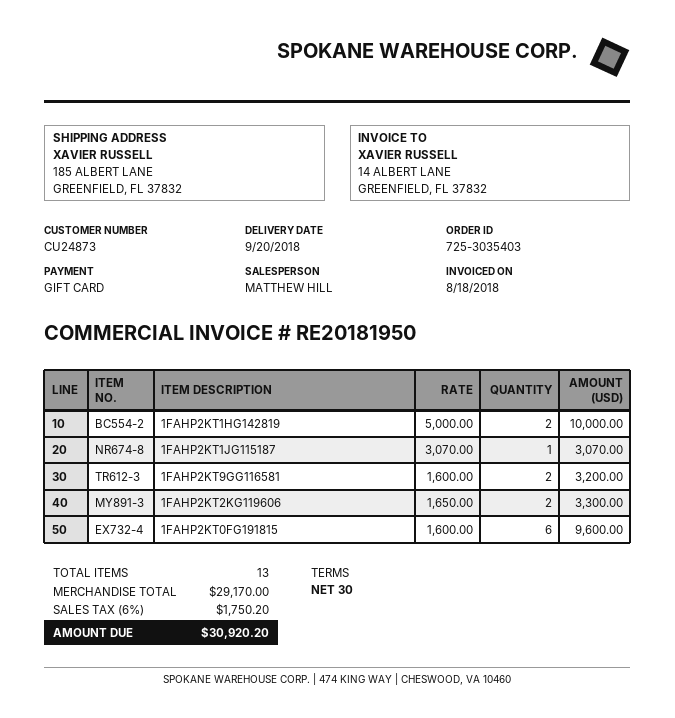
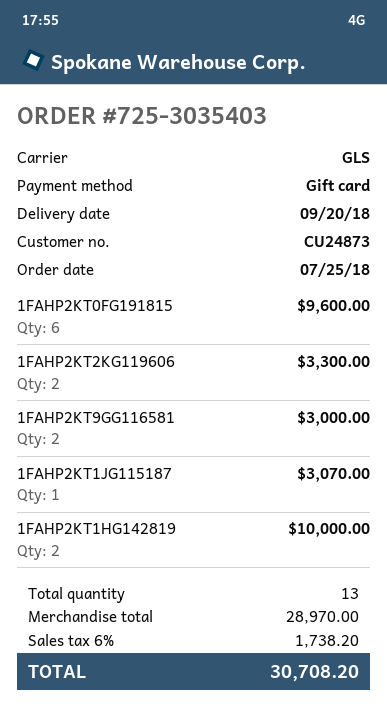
1FAHP2KT9GG116581: 2 for 3200.00 -> 2 for 3000.00
subtotal: 29170.00 -> 28970.00
tax: 6% = 1750.20 -> 6% = 1738.20
total: 30920.20 -> 30708.20

